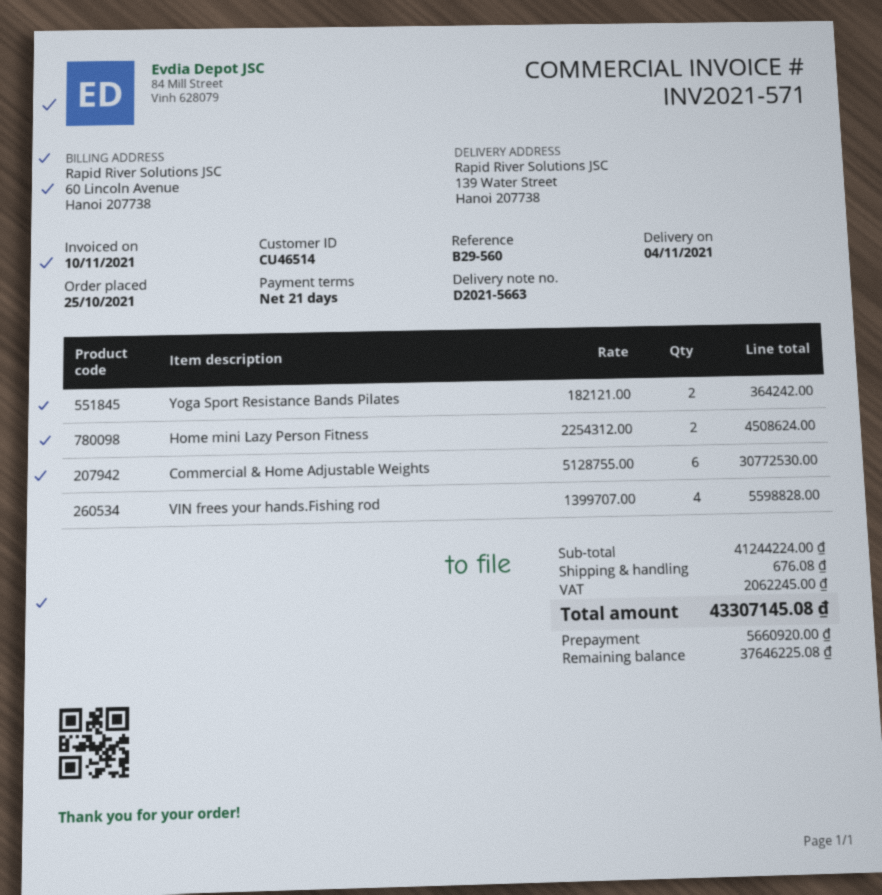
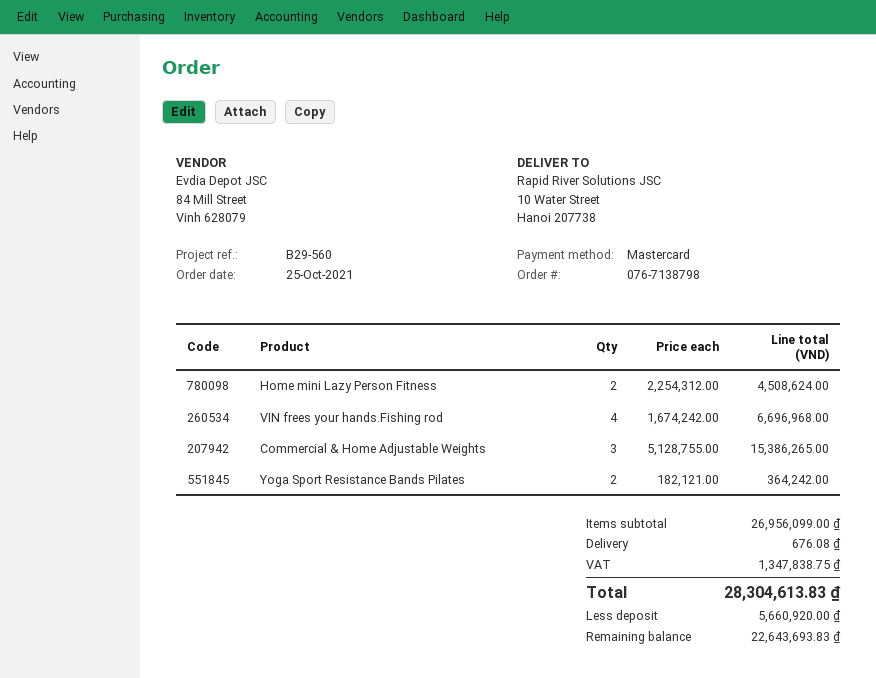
ship to: 139 Water Street, Hanoi 207738 -> 10 Water Street, Hanoi 207738
Commercial & Home Adjustable Weights: 6 x 5128755.00 = 30772530.00 -> 3 x 5128755.00 = 15386265.00
VIN frees your hands.Fishing rod: 4 x 1399707.00 = 5598828.00 -> 4 x 1674242.00 = 6696968.00
subtotal: 41244224.00 -> 26956099.00
tax: 2062245.00 -> 1347838.75
total: 43307145.08 -> 28304613.83
balance: 37646225.08 -> 22643693.83

